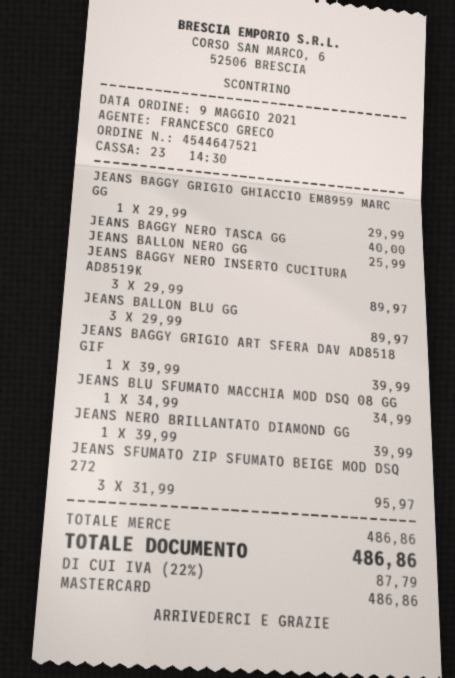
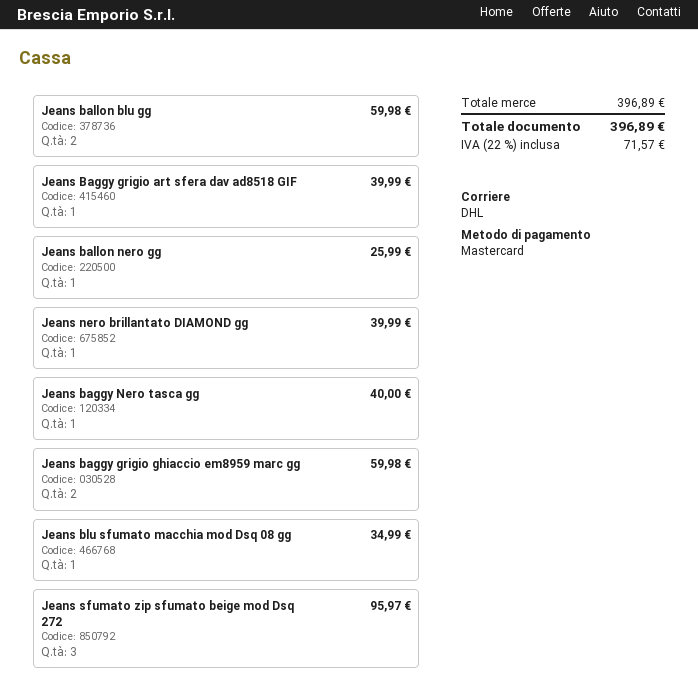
JEANS BAGGY GRIGIO GHIACCIO EM8959 MARC GG: 1 for 29.99 -> 2 for 59.98
JEANS BAGGY NERO INSERTO CUCITURA AD8519K: 3 for 89.97 -> none
JEANS BALLON BLU GG: 3 for 89.97 -> 2 for 59.98
subtotal: 486.86 -> 396.89
tax: 22% = 87.79 -> 22% = 71.57
total: 486.86 -> 396.89

